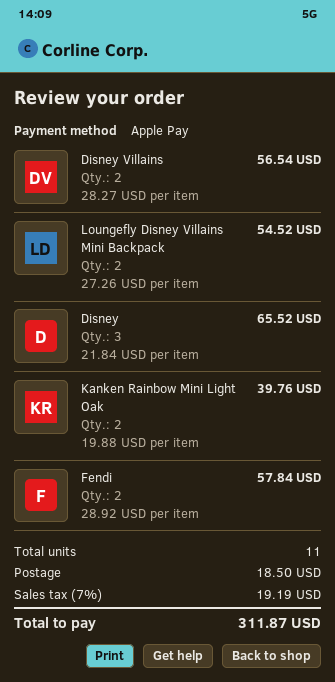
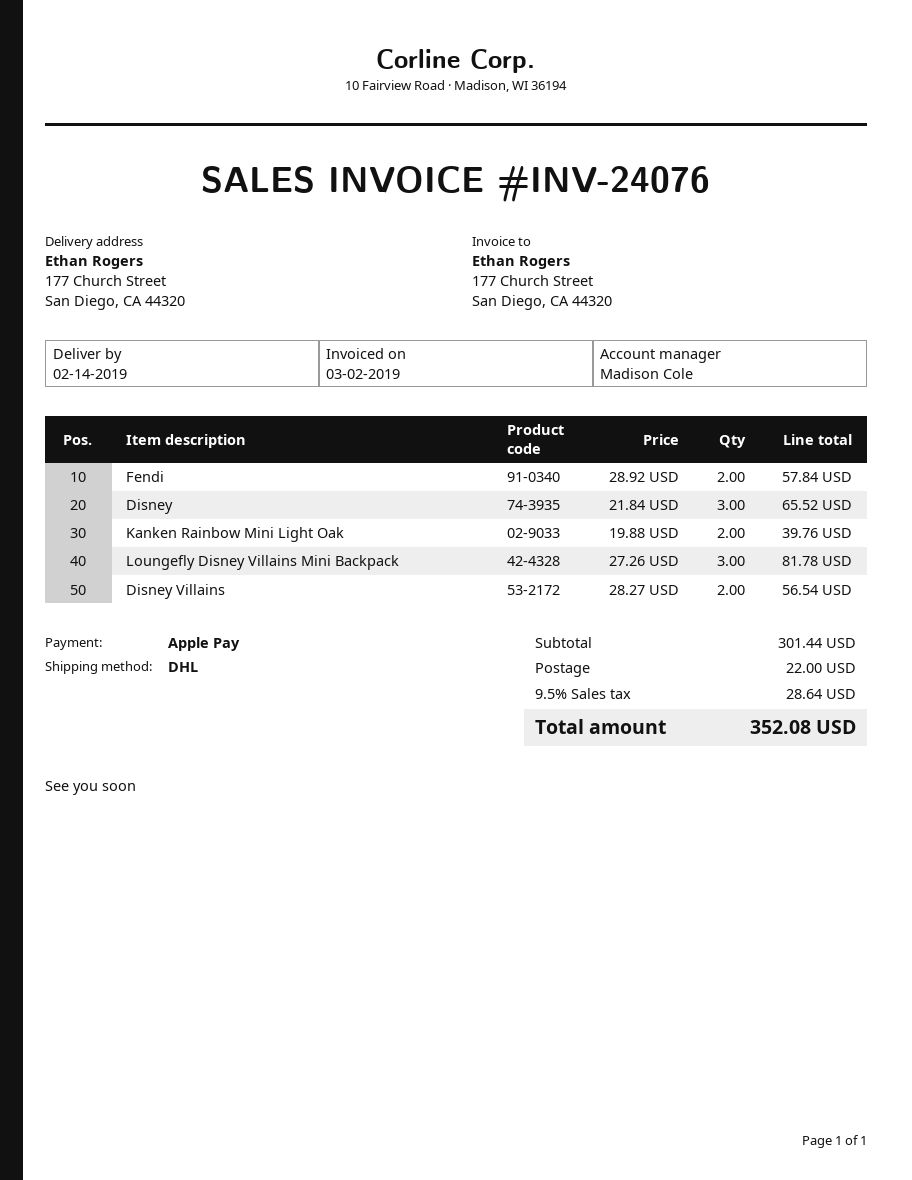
Loungefly Disney Villains Mini Backpack: 2 x 27.26 = 54.52 -> 3 x 27.26 = 81.78
shipping: 18.50 -> 22.00
tax: 7% = 19.19 -> 9.5% = 28.64
total: 311.87 -> 352.08

